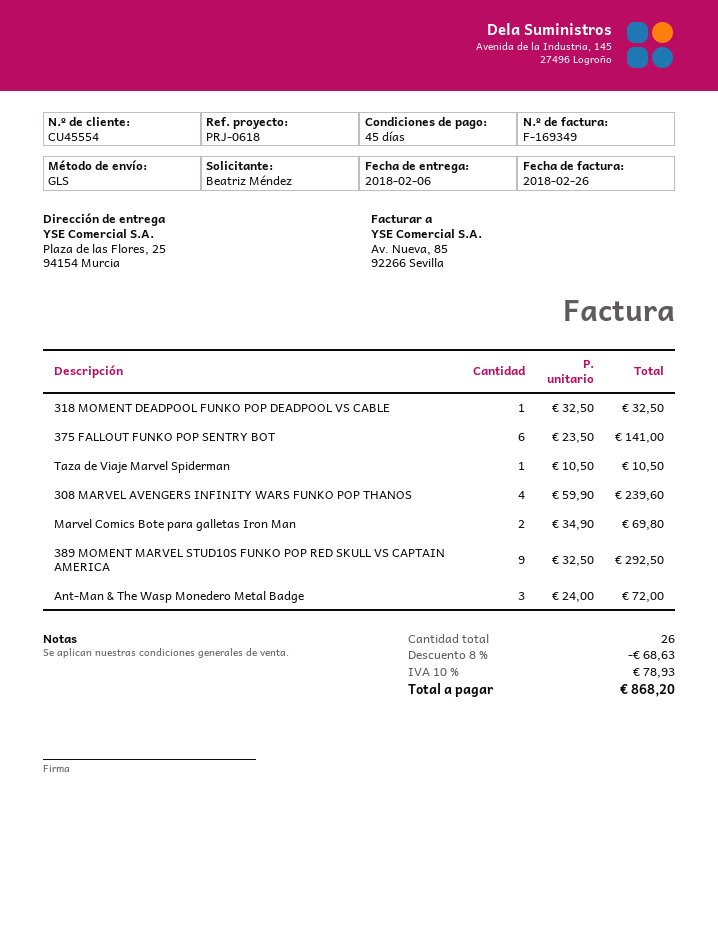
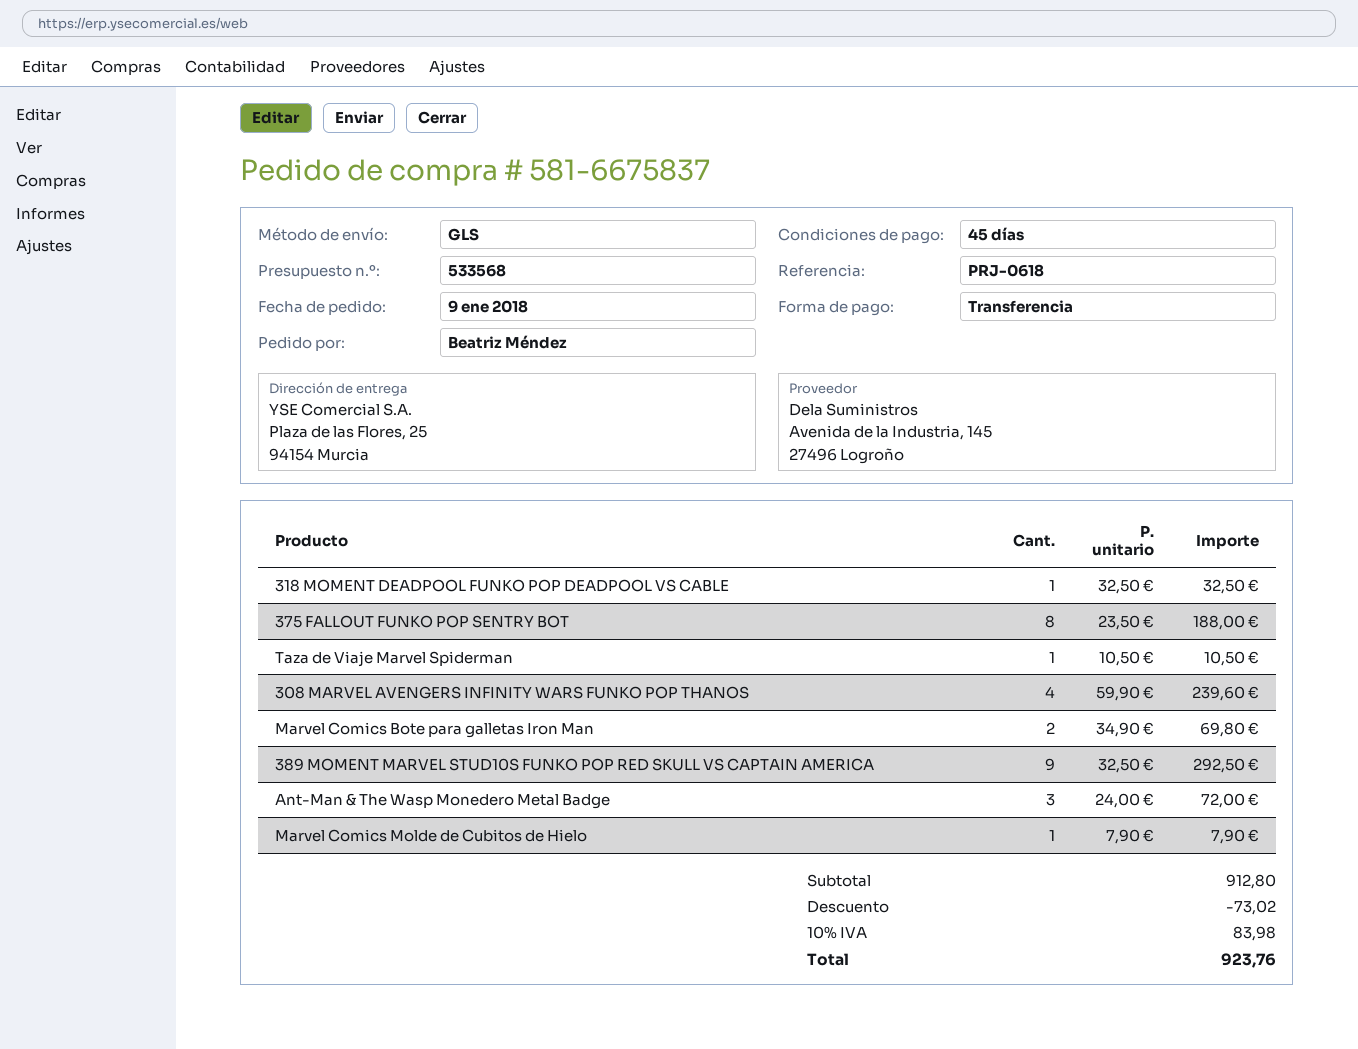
375 FALLOUT FUNKO POP SENTRY BOT: 6 x 23.50 = 141.00 -> 8 x 23.50 = 188.00
Marvel Comics Molde de Cubitos de Hielo: none -> 1 x 7.90 = 7.90
discount: 68.63 -> 73.02
tax: 10% = 78.93 -> 10% = 83.98
total: 868.20 -> 923.76

